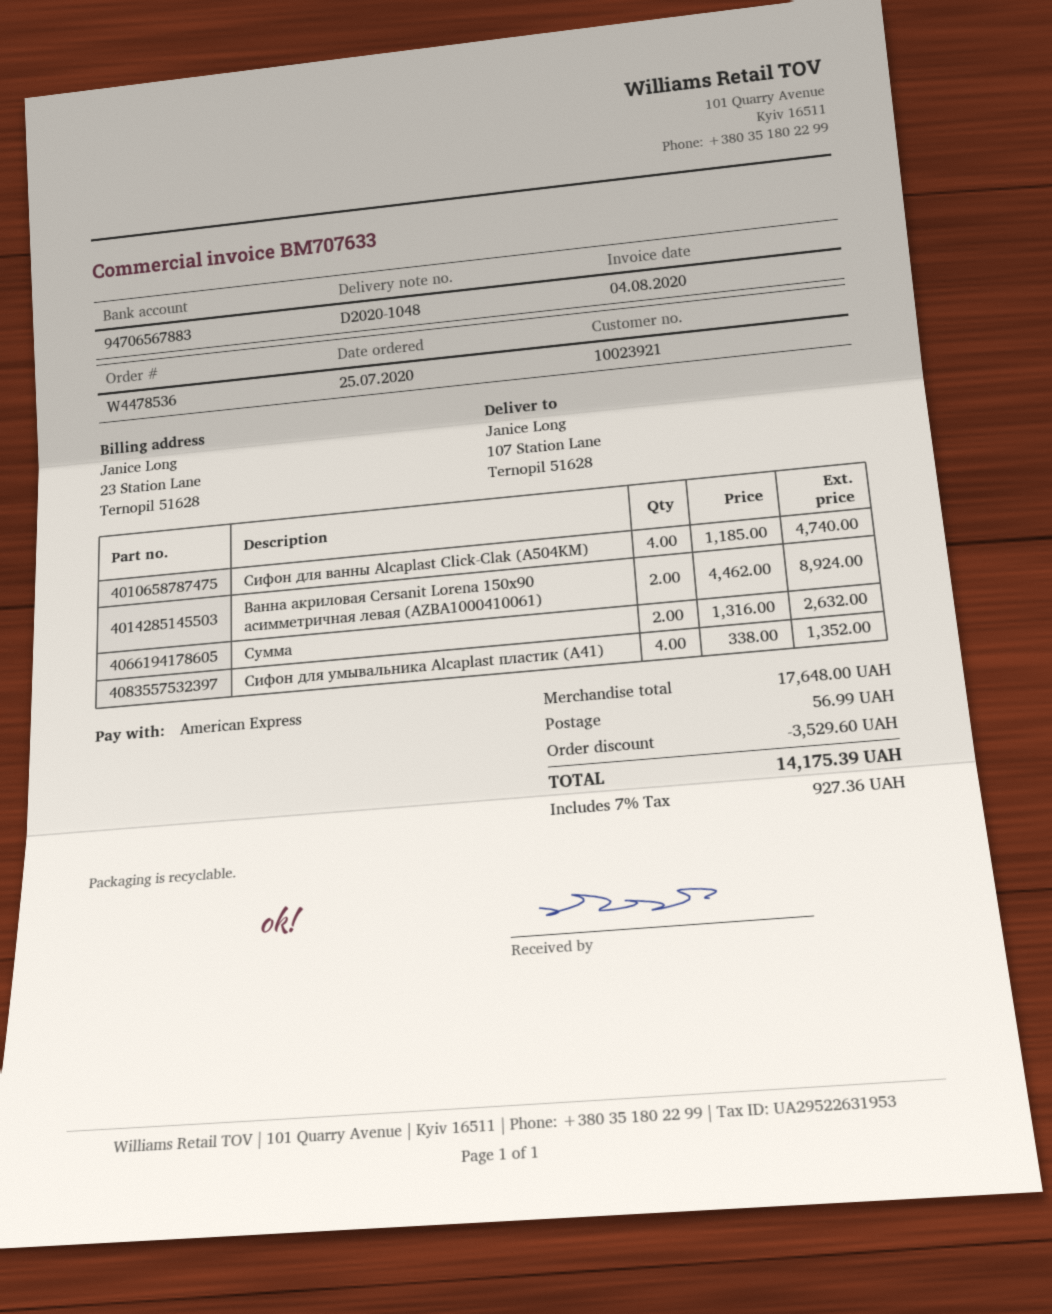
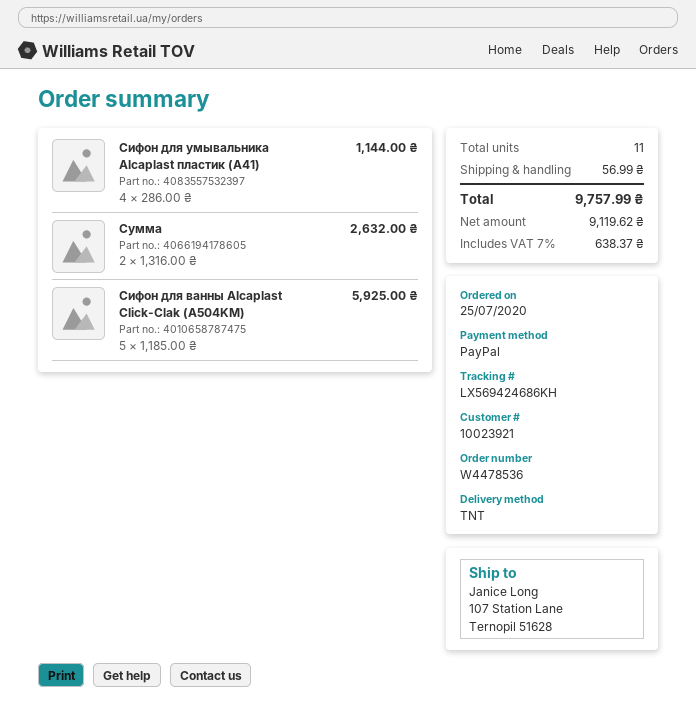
payment method: American Express -> PayPal
Сифон для ванны Alcaplast Click-Clak (A504KM): 4 x 1185.00 = 4740.00 -> 5 x 1185.00 = 5925.00
Ванна акриловая Cersanit Lorena 150x90 асимметричная левая (AZBA1000410061): 2 x 4462.00 = 8924.00 -> none
Сифон для умывальника Alcaplast пластик (A41): 4 x 338.00 = 1352.00 -> 4 x 286.00 = 1144.00
discount: 3529.60 -> none
tax: 7% = 927.36 -> 7% = 638.37
total: 14175.39 -> 9757.99

